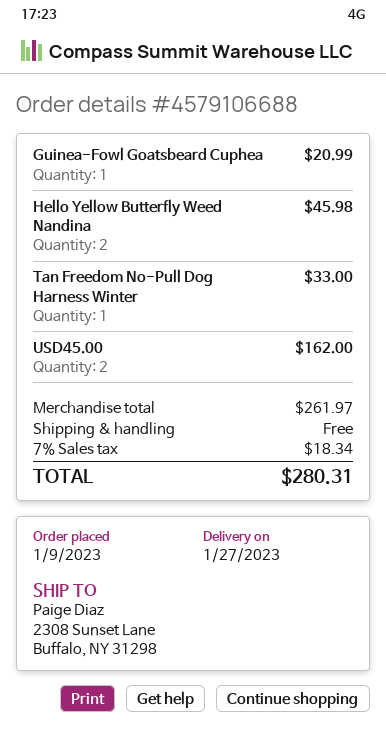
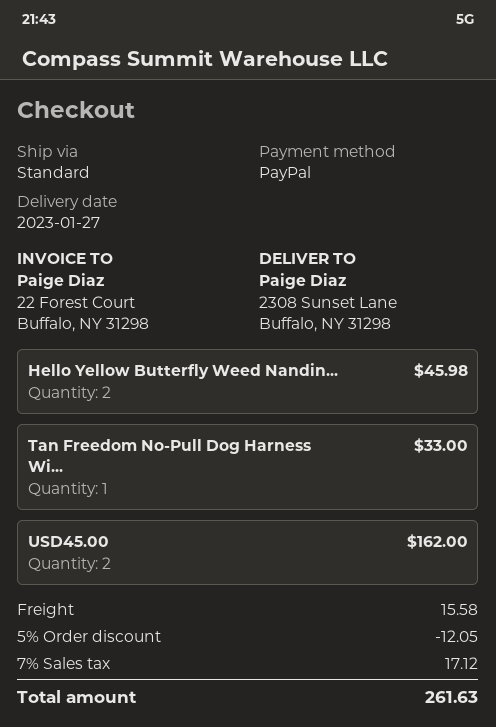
Guinea-Fowl Goatsbeard Cuphea: 1 for 20.99 -> none
discount: none -> 5% = 12.05
shipping: 0.00 -> 15.58
tax: 7% = 18.34 -> 7% = 17.12
total: 280.31 -> 261.63

